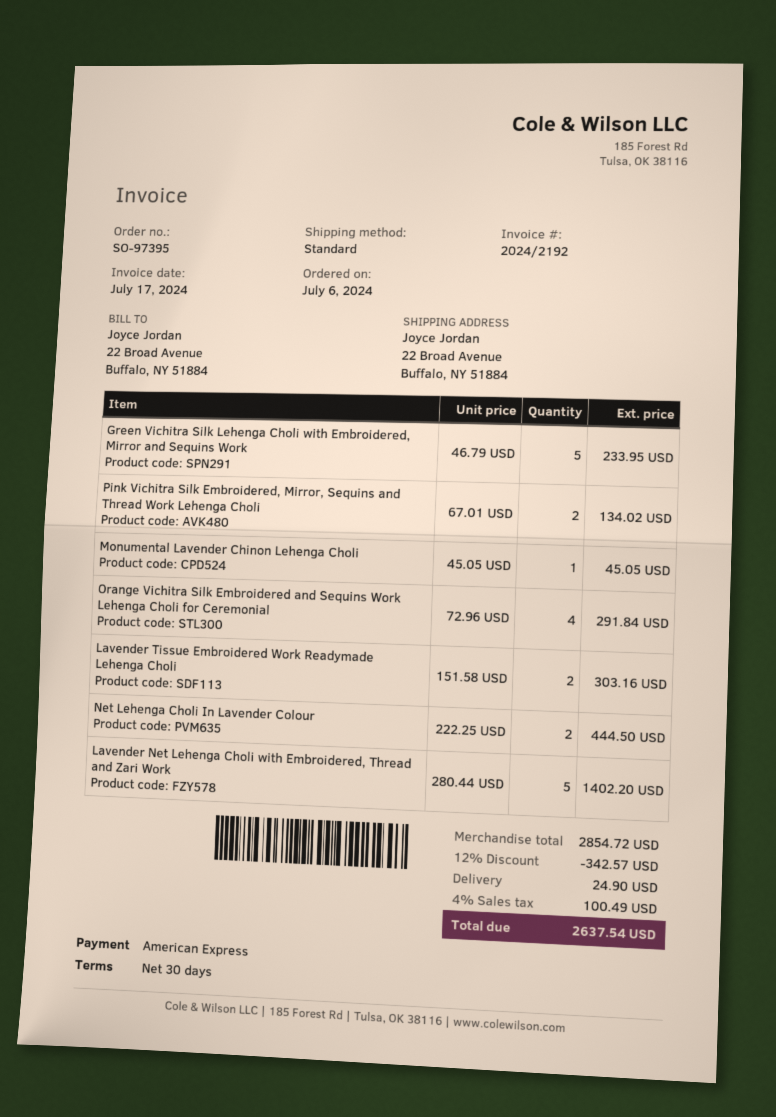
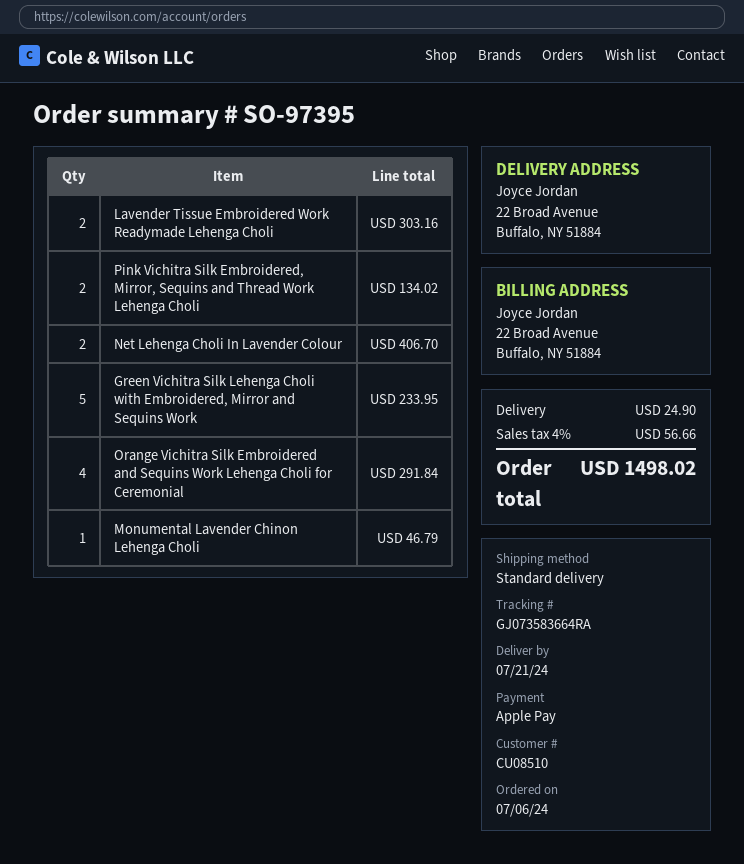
payment method: American Express -> Apple Pay
Monumental Lavender Chinon Lehenga Choli: 1 for 45.05 -> 1 for 46.79
Net Lehenga Choli In Lavender Colour: 2 for 444.50 -> 2 for 406.70
Lavender Net Lehenga Choli with Embroidered, Thread and Zari Work: 5 for 1402.20 -> none
discount: 12% = 342.57 -> none
tax: 4% = 100.49 -> 4% = 56.66
total: 2637.54 -> 1498.02

